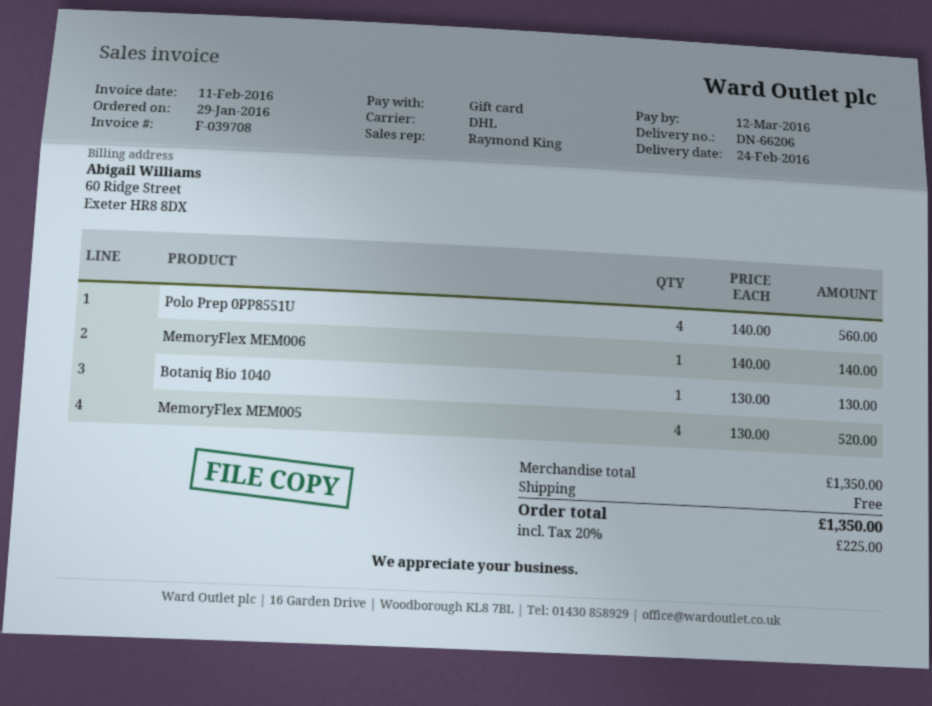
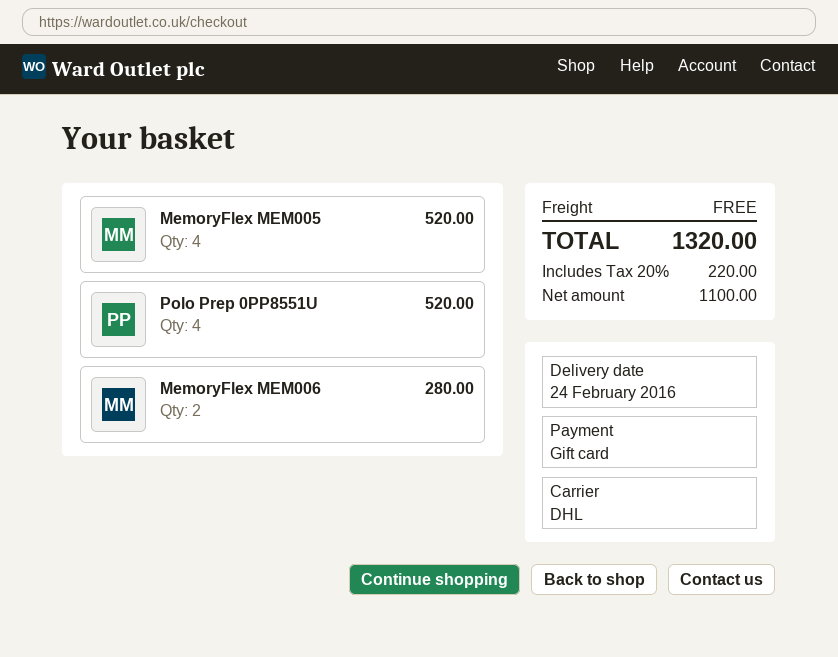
Polo Prep 0PP8551U: 4 for 560.00 -> 4 for 520.00
MemoryFlex MEM006: 1 for 140.00 -> 2 for 280.00
Botaniq Bio 1040: 1 for 130.00 -> none
tax: 20% = 225.00 -> 20% = 220.00
total: 1350.00 -> 1320.00

